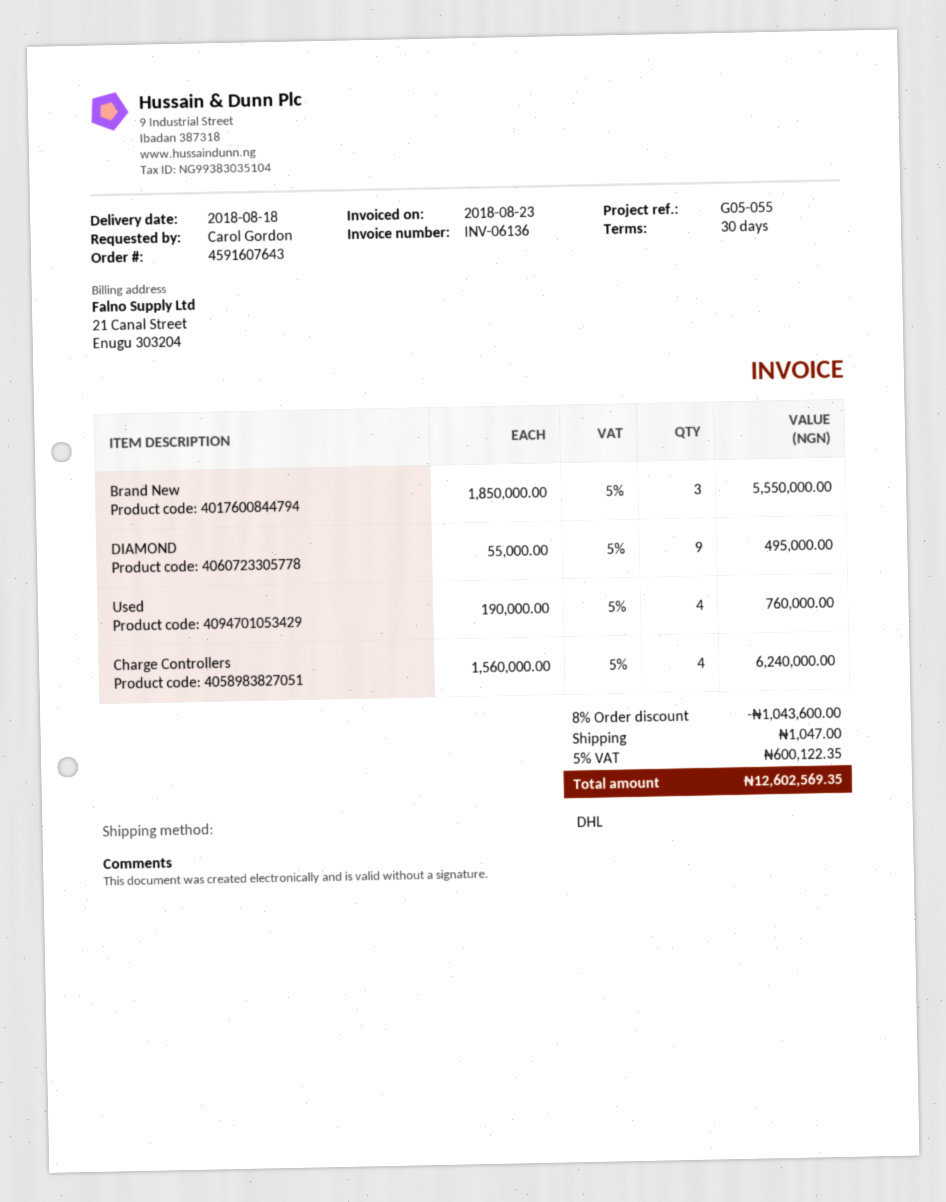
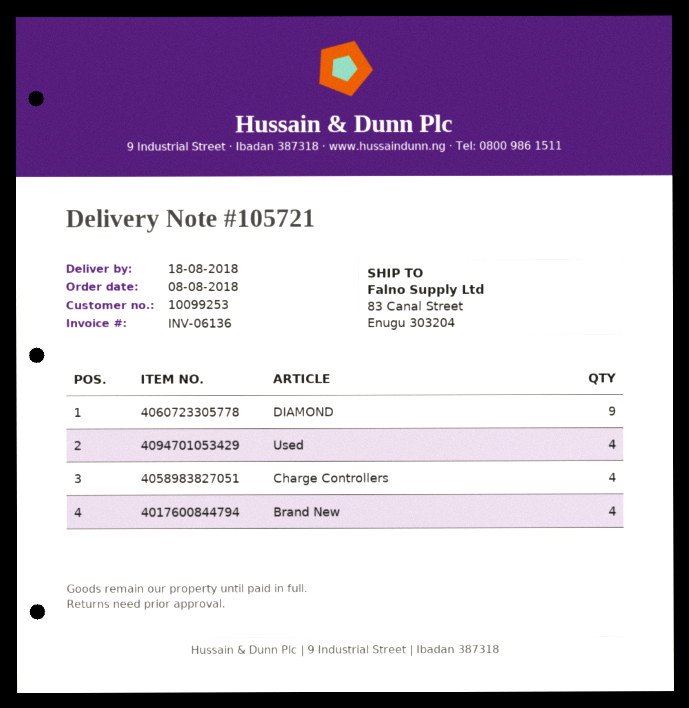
Brand New: 3 -> 4

